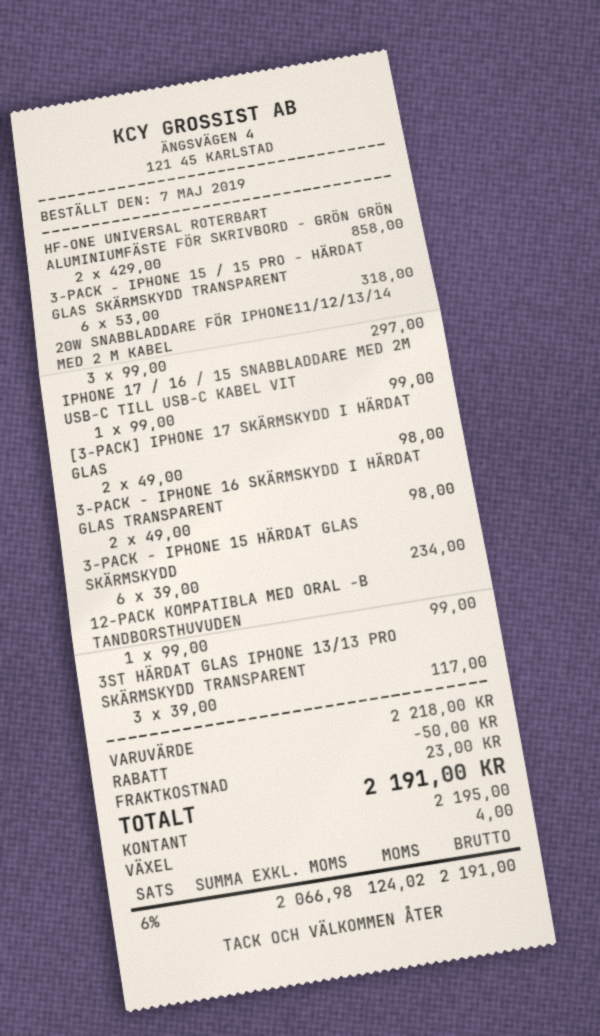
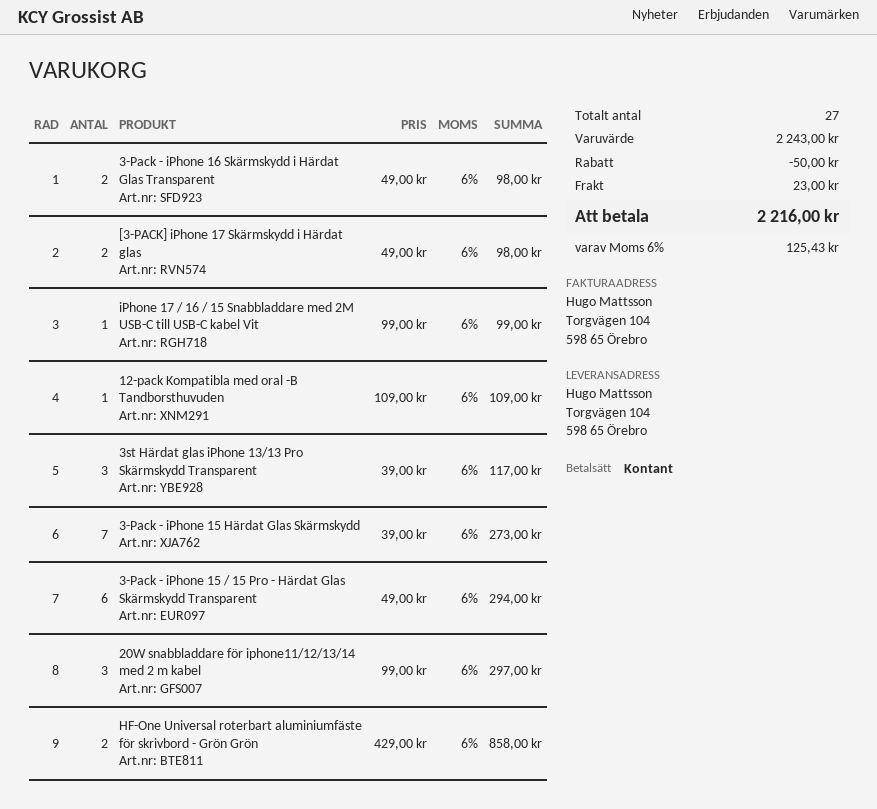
3-PACK - IPHONE 15 / 15 PRO - HÄRDAT GLAS SKÄRMSKYDD TRANSPARENT: 6 x 53.00 = 318.00 -> 6 x 49.00 = 294.00
3-PACK - IPHONE 15 HÄRDAT GLAS SKÄRMSKYDD: 6 x 39.00 = 234.00 -> 7 x 39.00 = 273.00
12-PACK KOMPATIBLA MED ORAL -B TANDBORSTHUVUDEN: 1 x 99.00 = 99.00 -> 1 x 109.00 = 109.00
subtotal: 2218.00 -> 2243.00
tax: 6% = 124.02 -> 6% = 125.43
total: 2191.00 -> 2216.00

